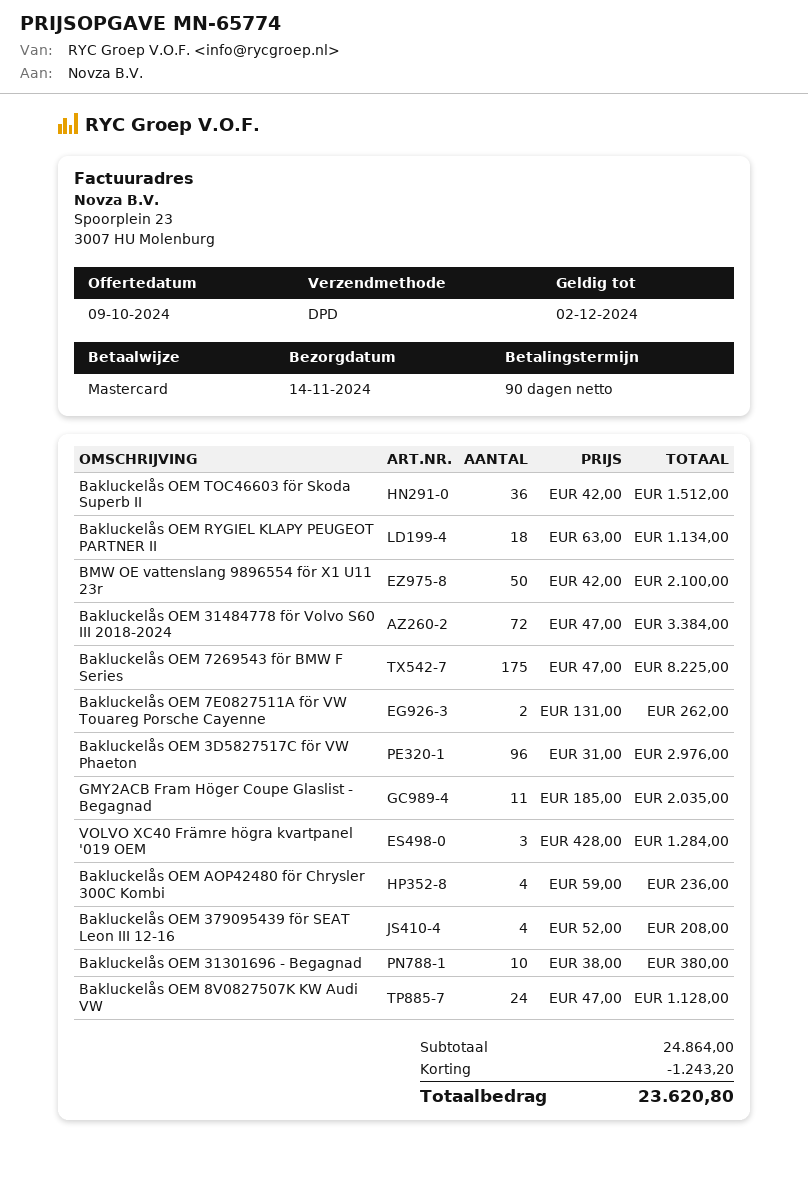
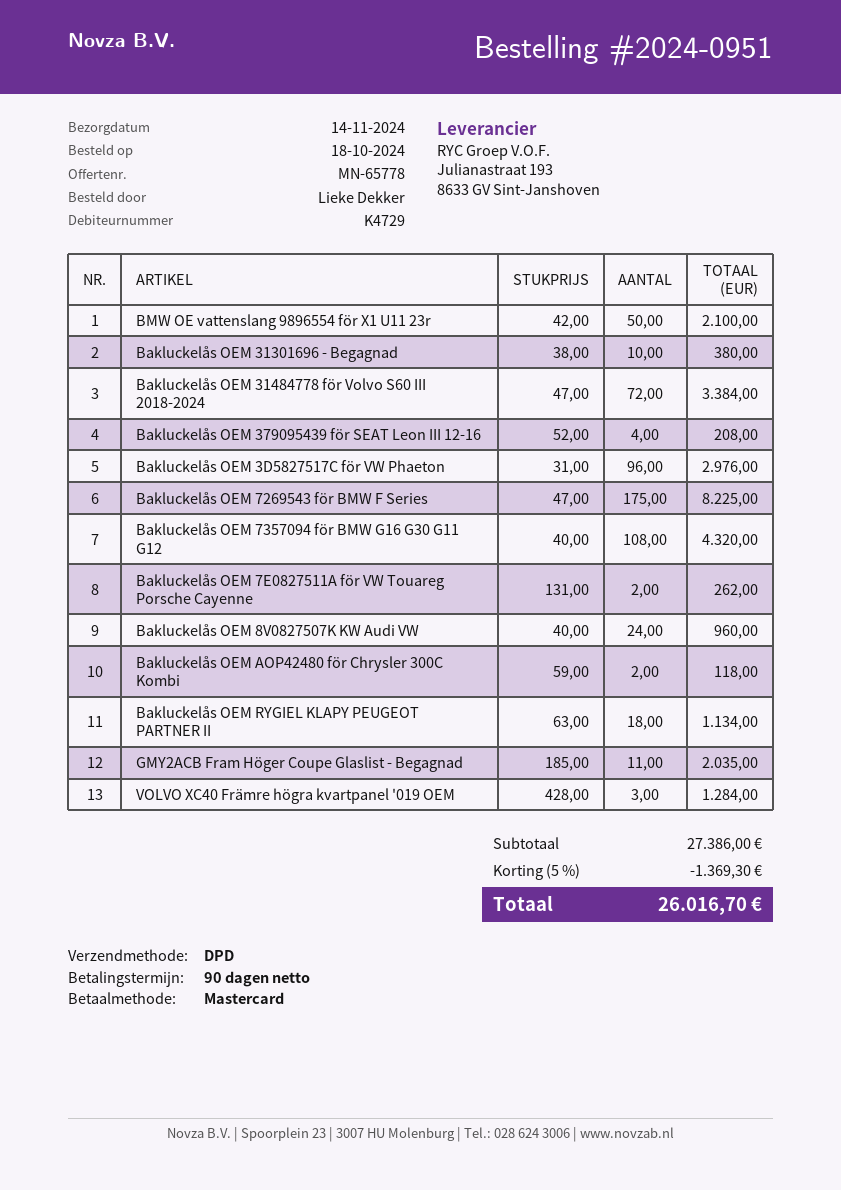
quote number: MN-65774 -> MN-65778
Bakluckelås OEM TOC46603 för Skoda Superb II: 36 x 42.00 = 1512.00 -> none
Bakluckelås OEM AOP42480 för Chrysler 300C Kombi: 4 x 59.00 = 236.00 -> 2 x 59.00 = 118.00
Bakluckelås OEM 8V0827507K KW Audi VW: 24 x 47.00 = 1128.00 -> 24 x 40.00 = 960.00
Bakluckelås OEM 7357094 för BMW G16 G30 G11 G12: none -> 108 x 40.00 = 4320.00
subtotal: 24864.00 -> 27386.00
discount: 1243.20 -> 1369.30
total: 23620.80 -> 26016.70

